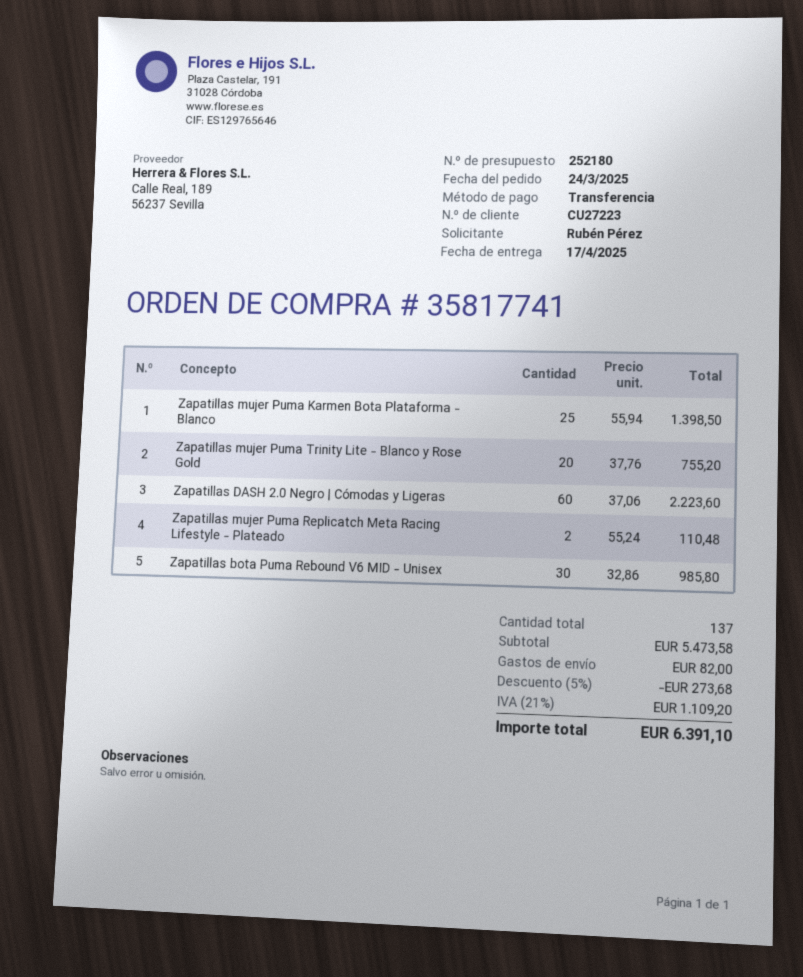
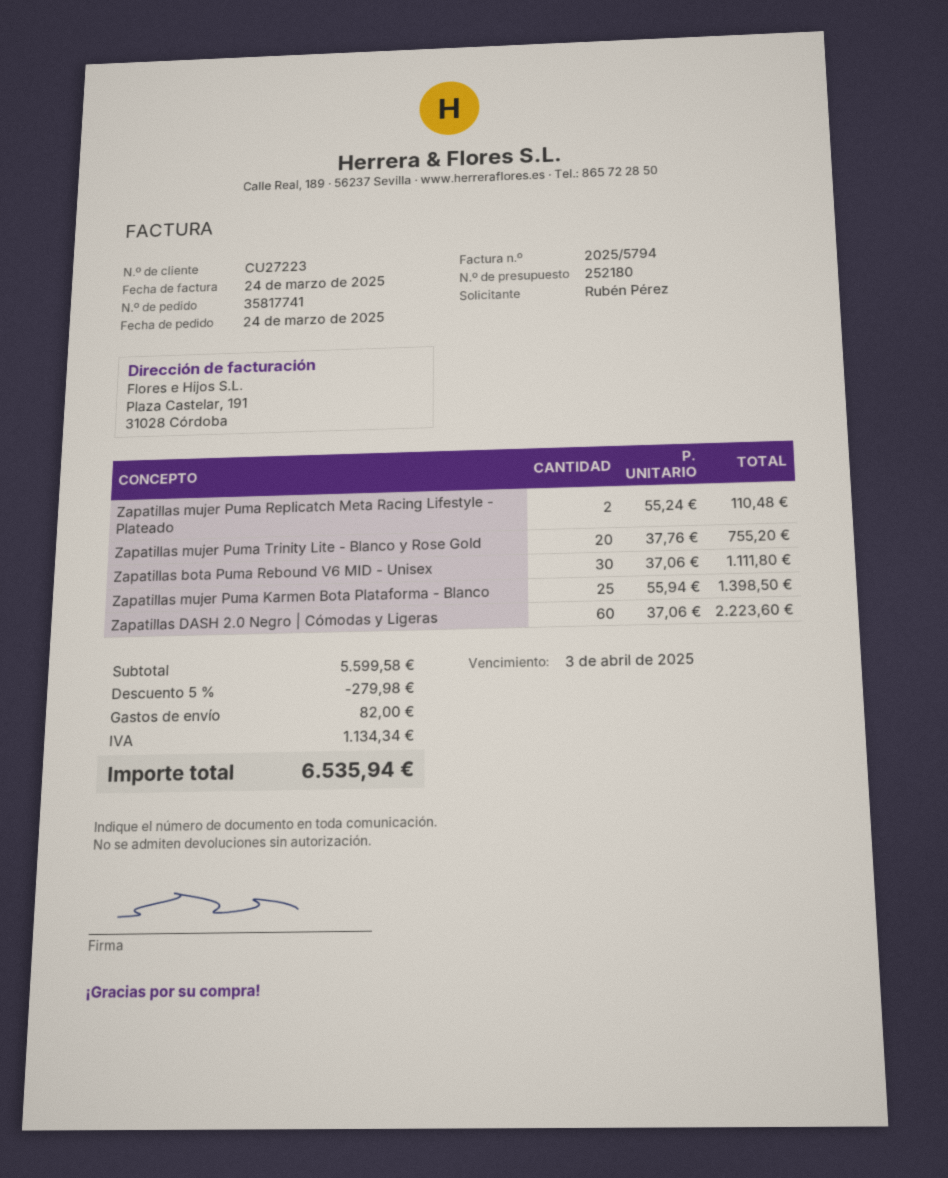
Zapatillas bota Puma Rebound V6 MID - Unisex: 30 x 32.86 = 985.80 -> 30 x 37.06 = 1111.80
subtotal: 5473.58 -> 5599.58
discount: 5% = 273.68 -> 5% = 279.98
tax: 1109.20 -> 1134.34
total: 6391.10 -> 6535.94

